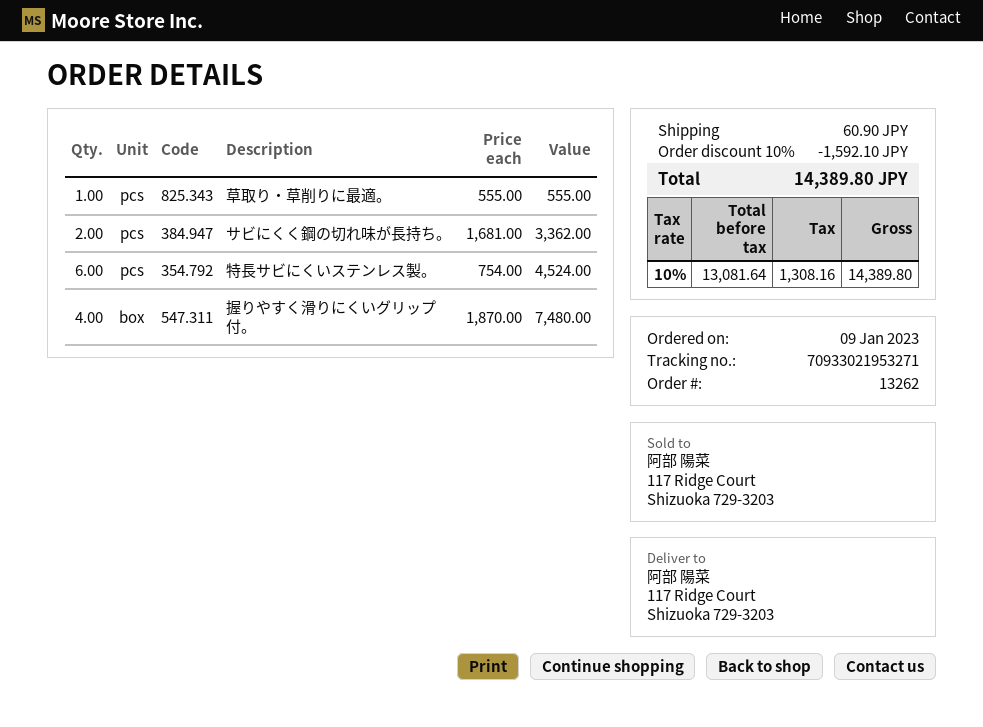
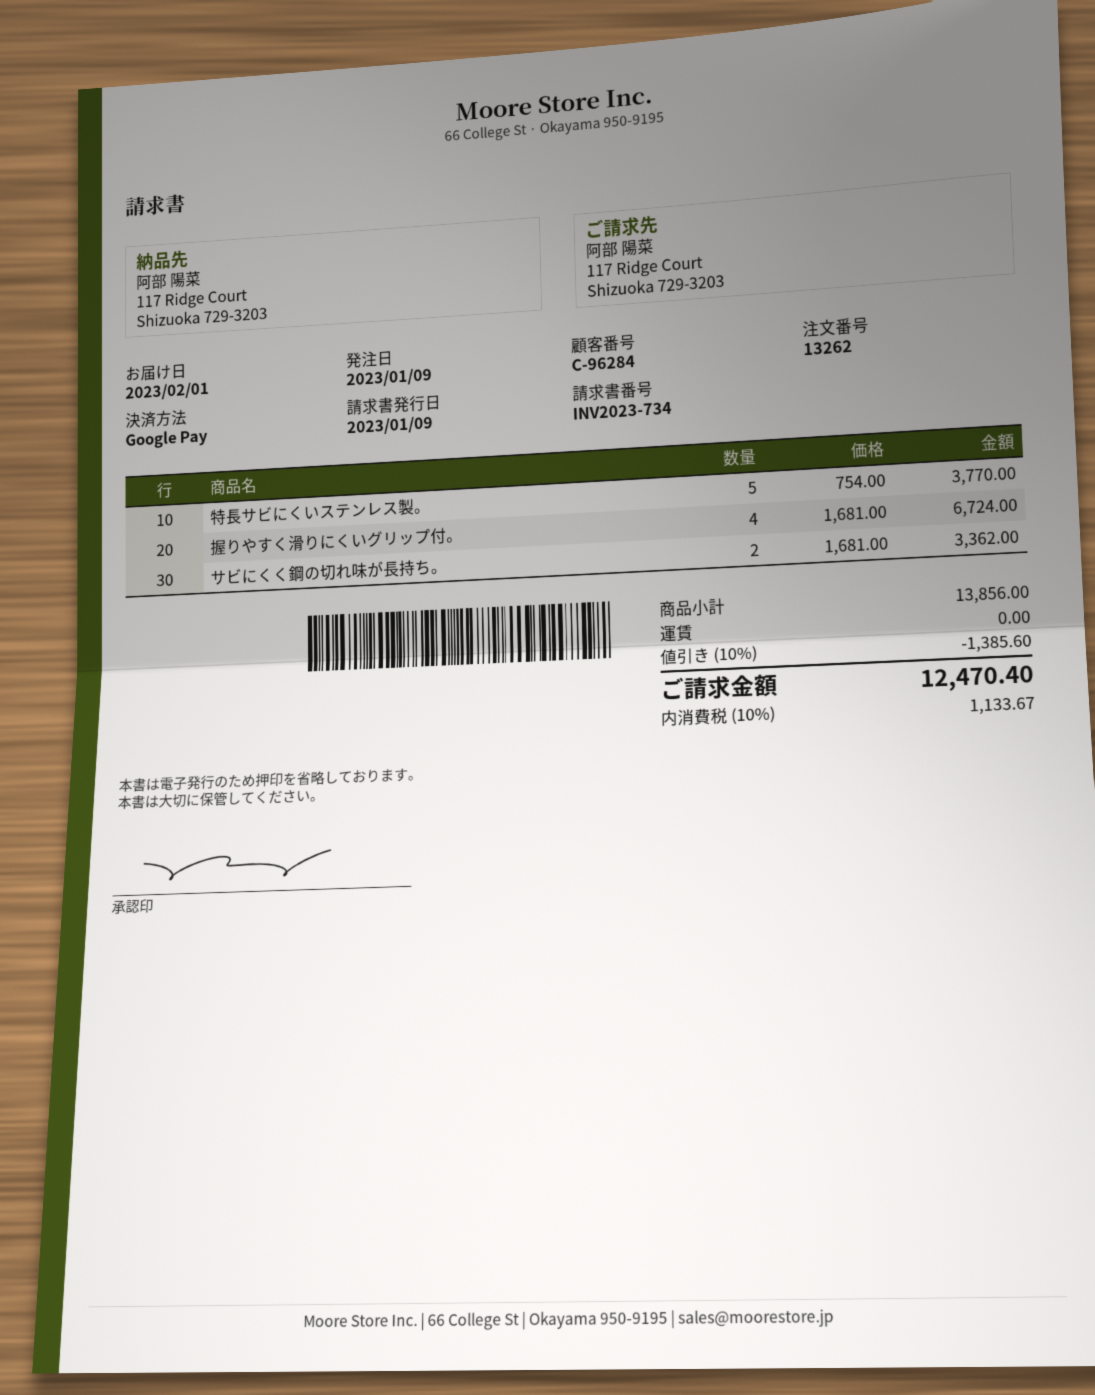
草取り・草削りに最適。: 1 x 555.00 = 555.00 -> none
特長サビにくいステンレス製。: 6 x 754.00 = 4524.00 -> 5 x 754.00 = 3770.00
握りやすく滑りにくいグリップ付。: 4 x 1870.00 = 7480.00 -> 4 x 1681.00 = 6724.00
discount: 10% = 1592.10 -> 10% = 1385.60
shipping: 60.90 -> 0.00
tax: 10% = 1308.16 -> 10% = 1133.67
total: 14389.80 -> 12470.40

